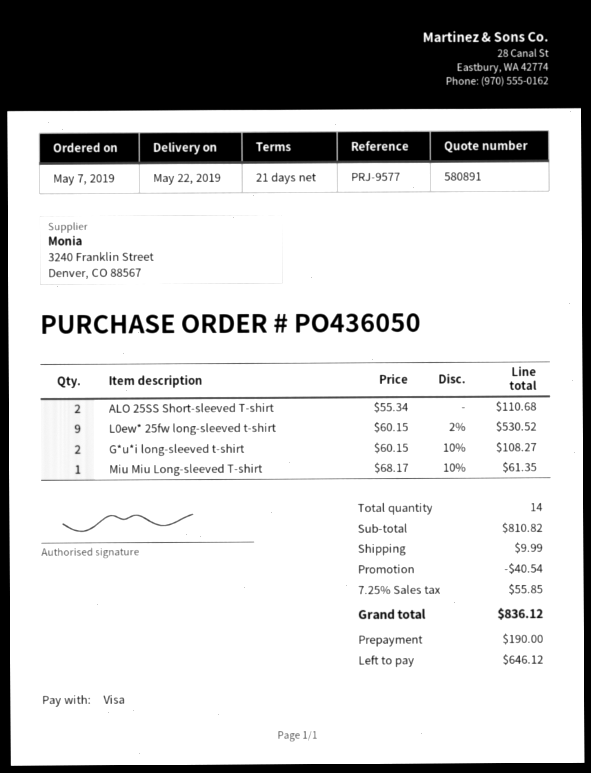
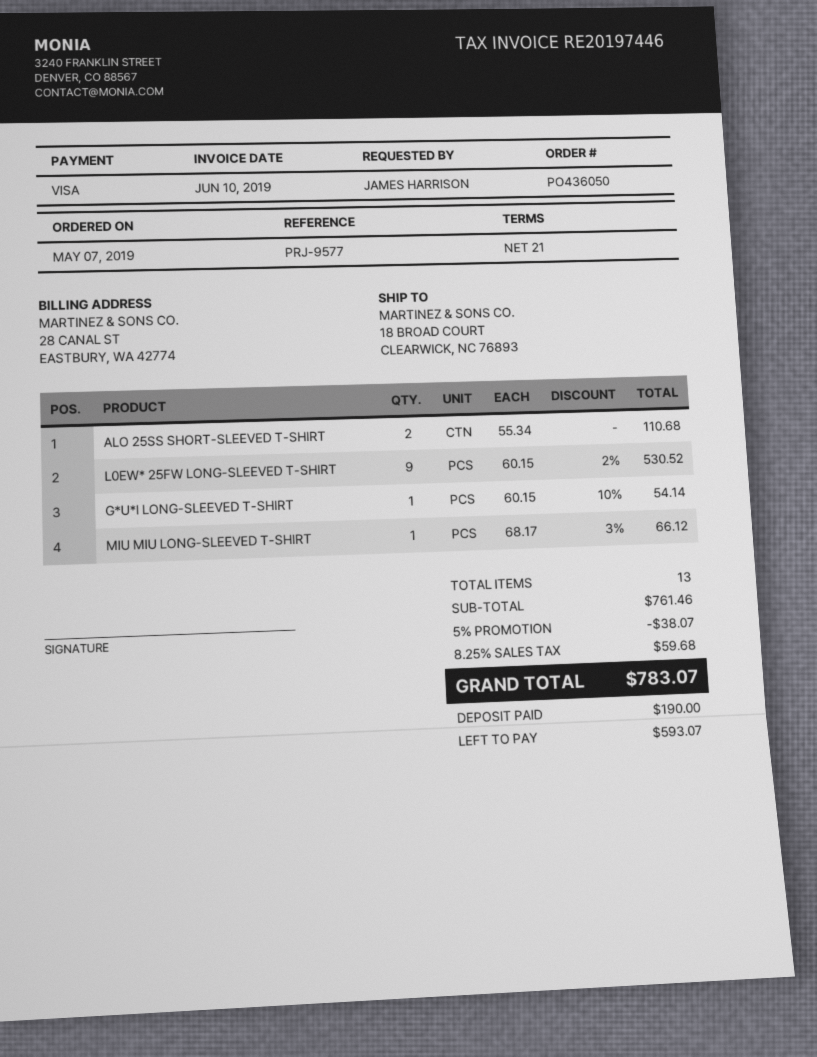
G*u*i long-sleeved t-shirt: 2 x 60.15 - 10% = 108.27 -> 1 x 60.15 - 10% = 54.14
Miu Miu Long-sleeved T-shirt: 1 x 68.17 - 10% = 61.35 -> 1 x 68.17 - 3% = 66.12
total quantity: 14 -> 13
subtotal: 810.82 -> 761.46
discount: 40.54 -> 38.07
shipping: 9.99 -> none
tax: 7.25% = 55.85 -> 8.25% = 59.68
total: 836.12 -> 783.07
balance: 646.12 -> 593.07

